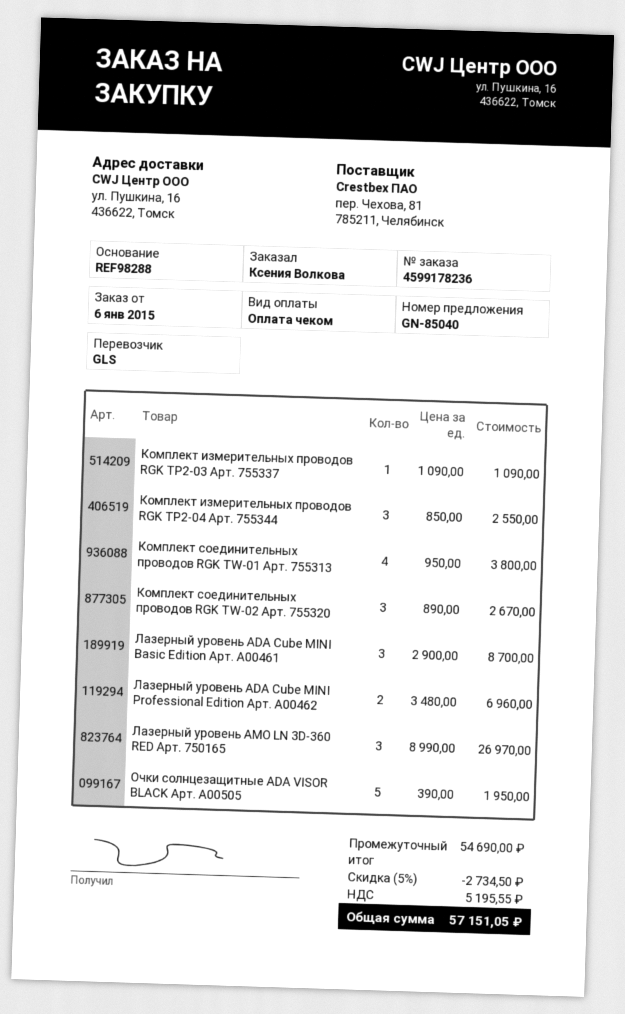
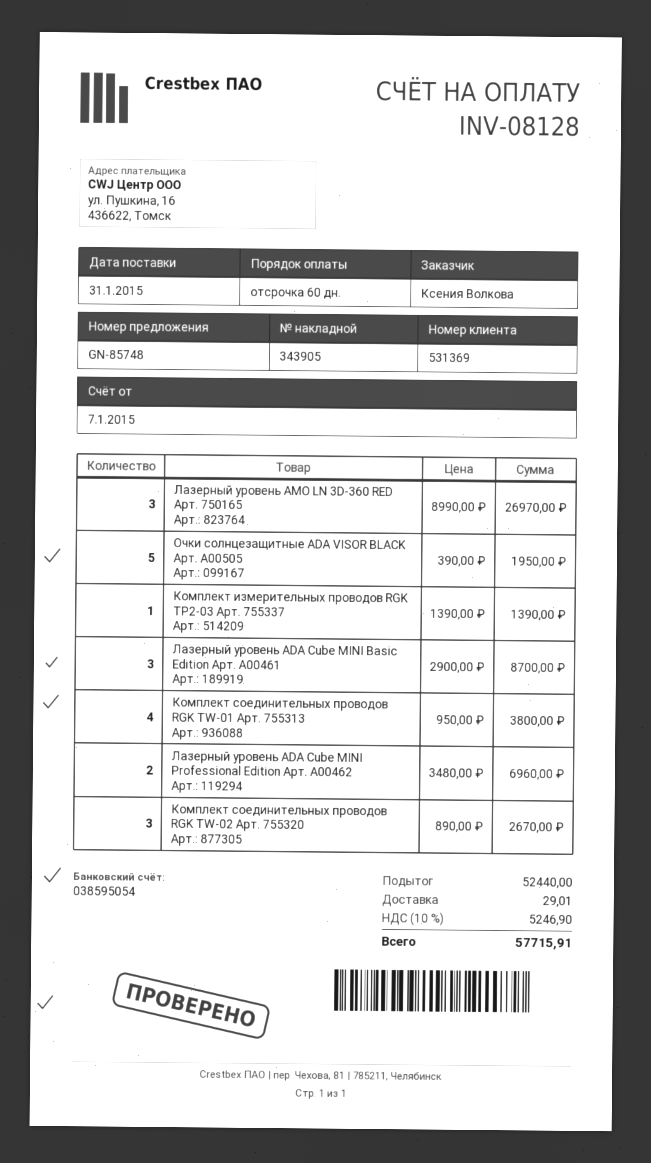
quote number: GN-85040 -> GN-85748
Комплект измерительных проводов RGK TP2-03 Арт. 755337: 1 x 1090.00 = 1090.00 -> 1 x 1390.00 = 1390.00
Комплект измерительных проводов RGK TP2-04 Арт. 755344: 3 x 850.00 = 2550.00 -> none
subtotal: 54690.00 -> 52440.00
discount: 5% = 2734.50 -> none
shipping: none -> 29.01
tax: 5195.55 -> 5246.90
total: 57151.05 -> 57715.91

